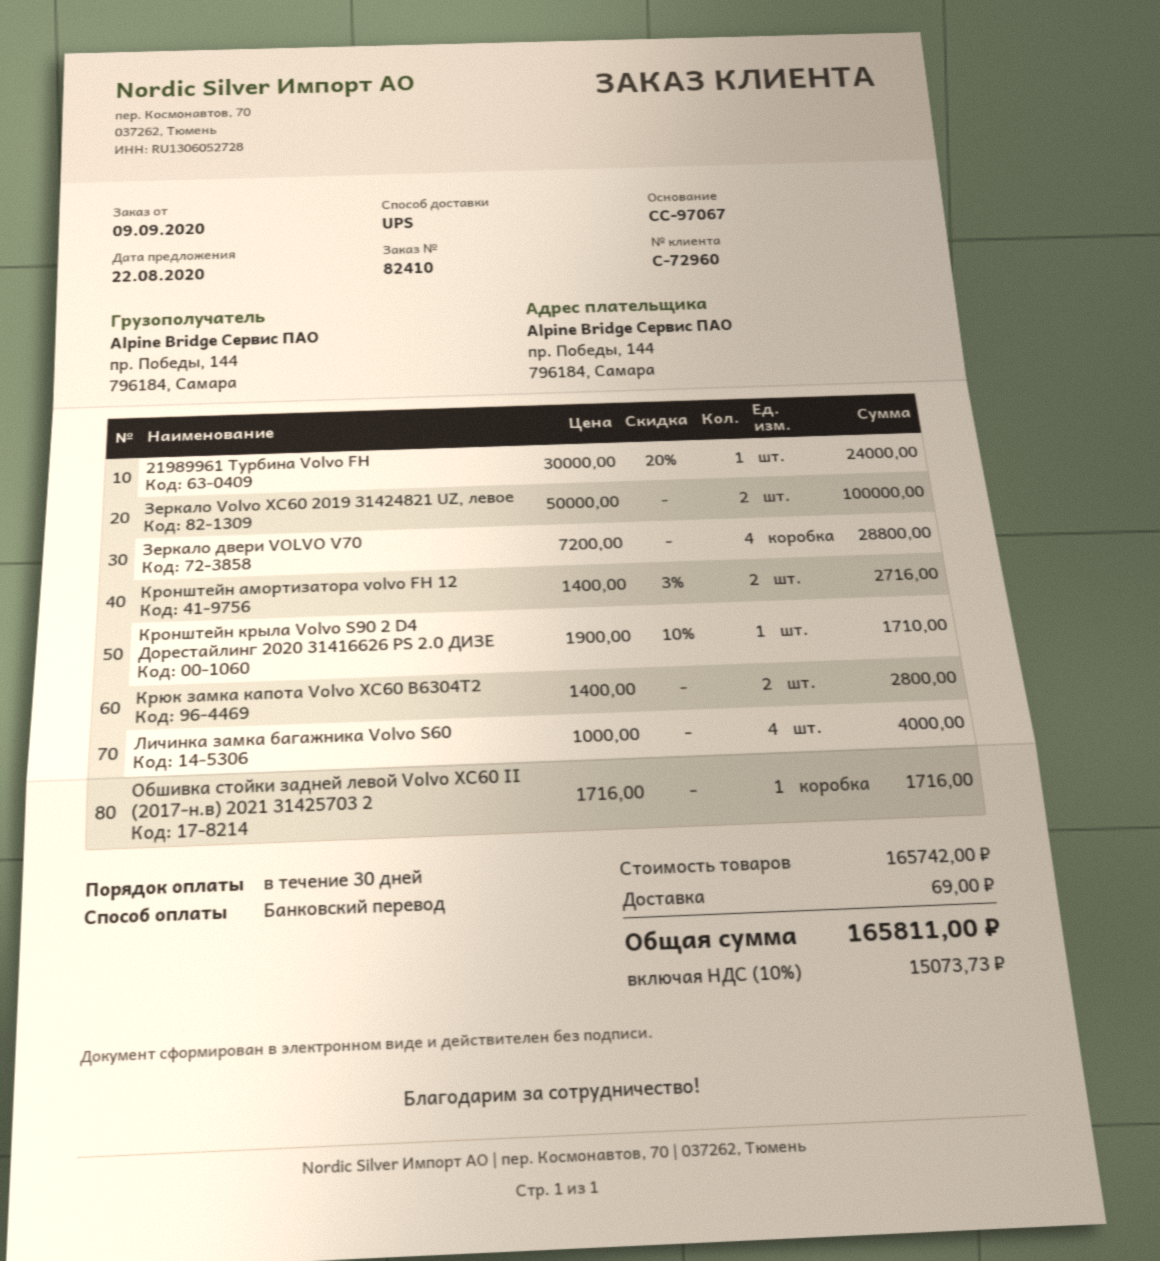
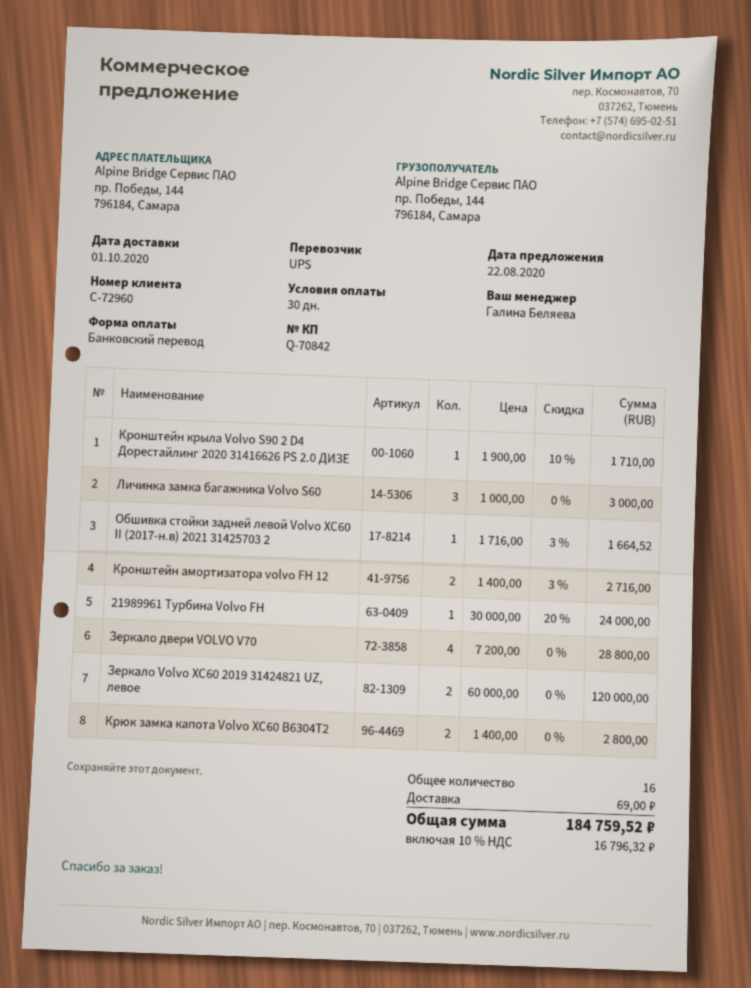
Зеркало Volvo XC60 2019 31424821 UZ, левое: 2 x 50000.00 = 100000.00 -> 2 x 60000.00 = 120000.00
Личинка замка багажника Volvo S60: 4 x 1000.00 = 4000.00 -> 3 x 1000.00 = 3000.00
Обшивка стойки задней левой Volvo XC60 II (2017-н.в) 2021 31425703 2: 1 x 1716.00 = 1716.00 -> 1 x 1716.00 - 3% = 1664.52
tax: 10% = 15073.73 -> 10% = 16796.32
total: 165811.00 -> 184759.52

